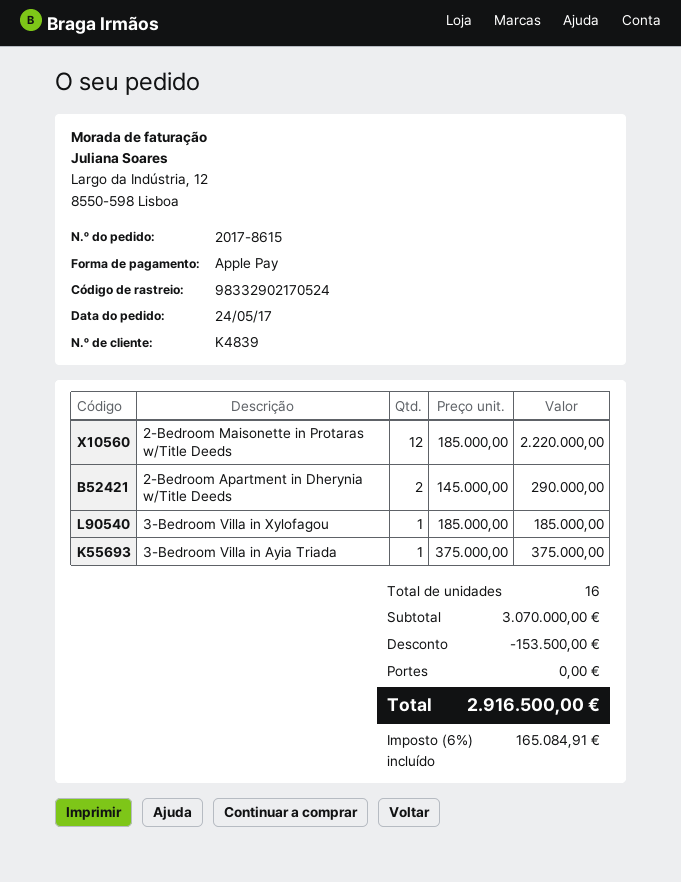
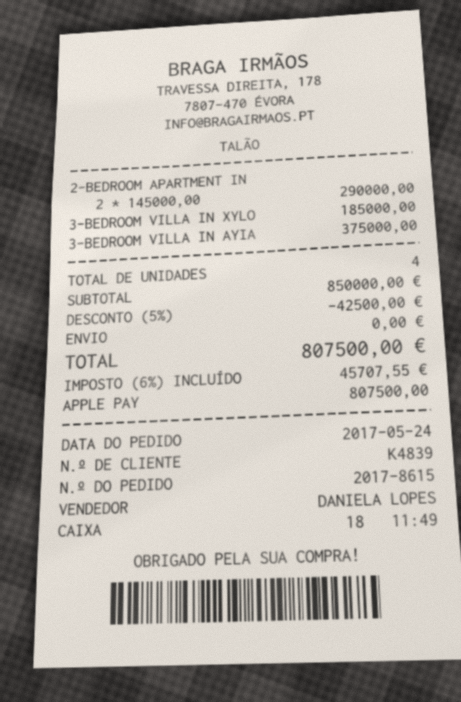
2-Bedroom Maisonette in Protaras w/Title Deeds: 12 x 185000.00 = 2220000.00 -> none
total quantity: 16 -> 4
subtotal: 3070000.00 -> 850000.00
discount: 153500.00 -> 42500.00
tax: 6% = 165084.91 -> 6% = 45707.55
total: 2916500.00 -> 807500.00

